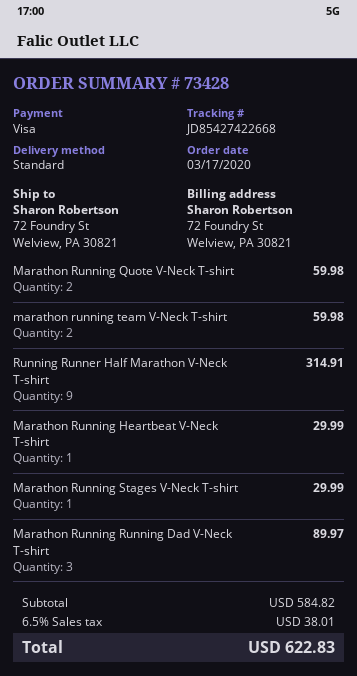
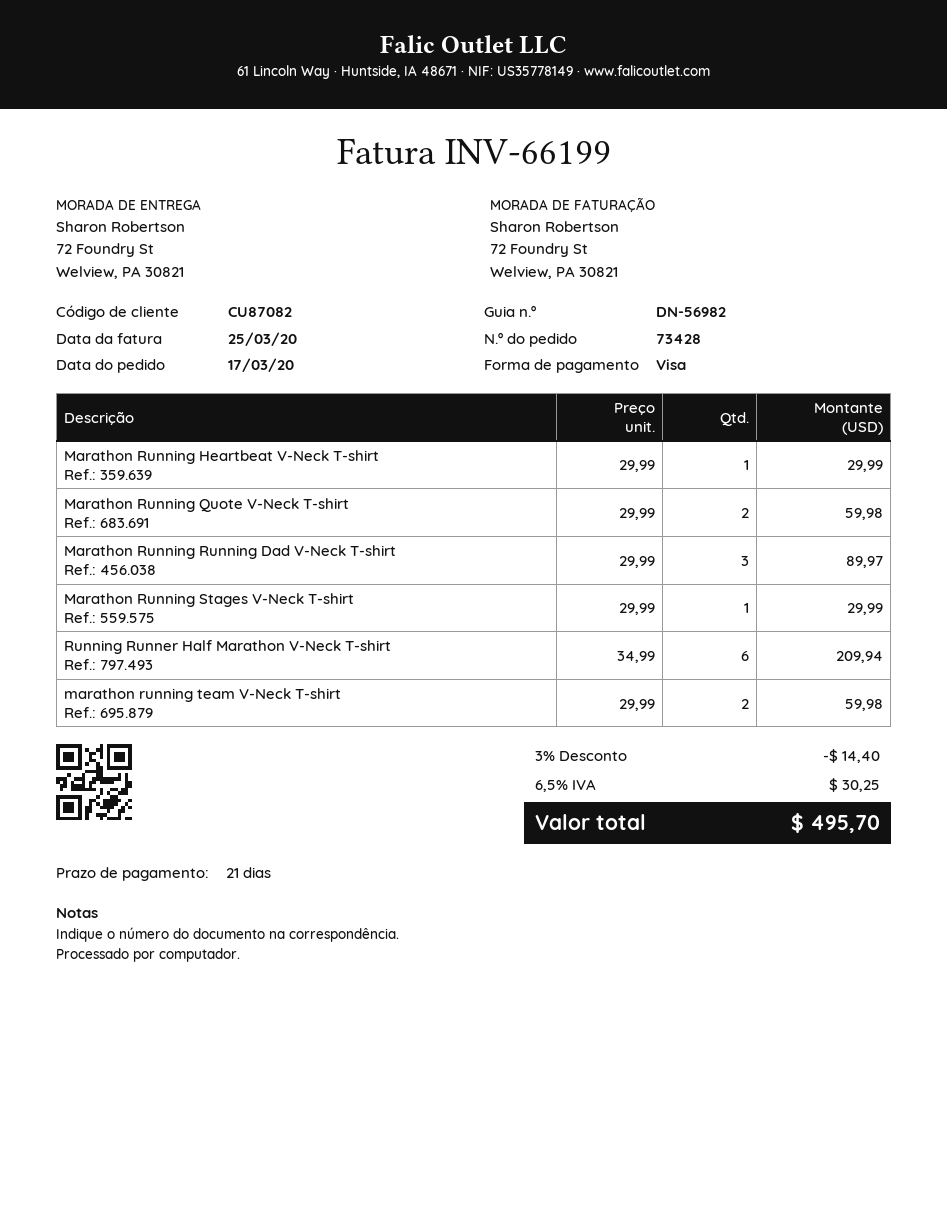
Running Runner Half Marathon V-Neck T-shirt: 9 for 314.91 -> 6 for 209.94
discount: none -> 3% = 14.40
tax: 6.5% = 38.01 -> 6.5% = 30.25
total: 622.83 -> 495.70

